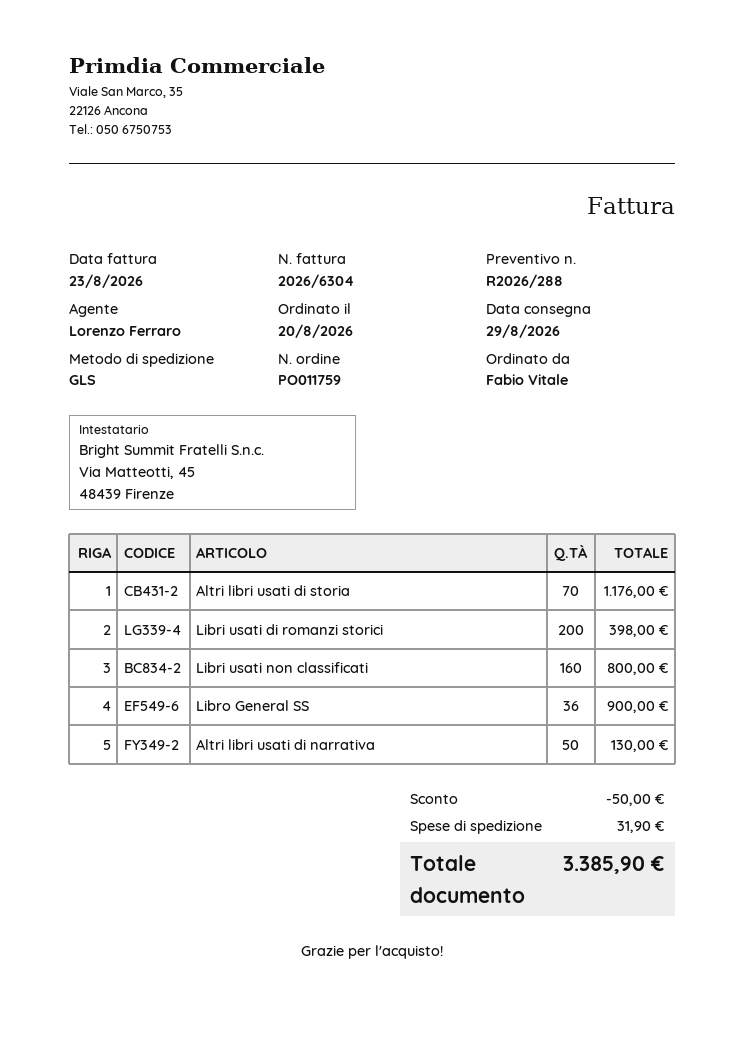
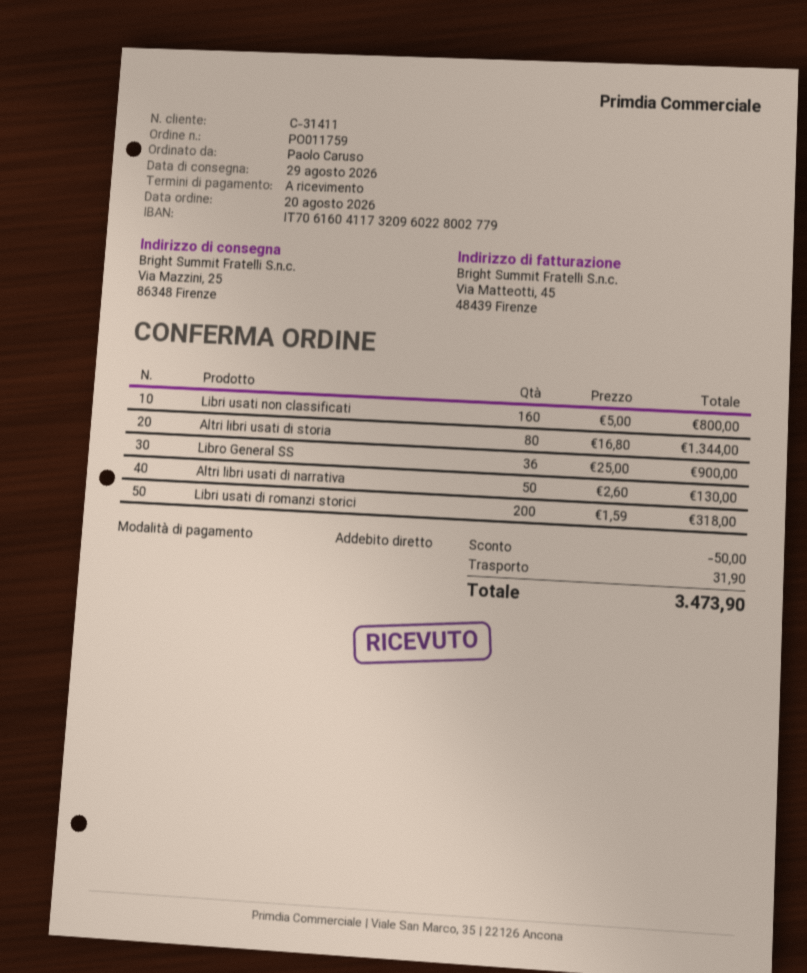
ordered by: Fabio Vitale -> Paolo Caruso
Altri libri usati di storia: 70 for 1176.00 -> 80 for 1344.00
Libri usati di romanzi storici: 200 for 398.00 -> 200 for 318.00
total: 3385.90 -> 3473.90

